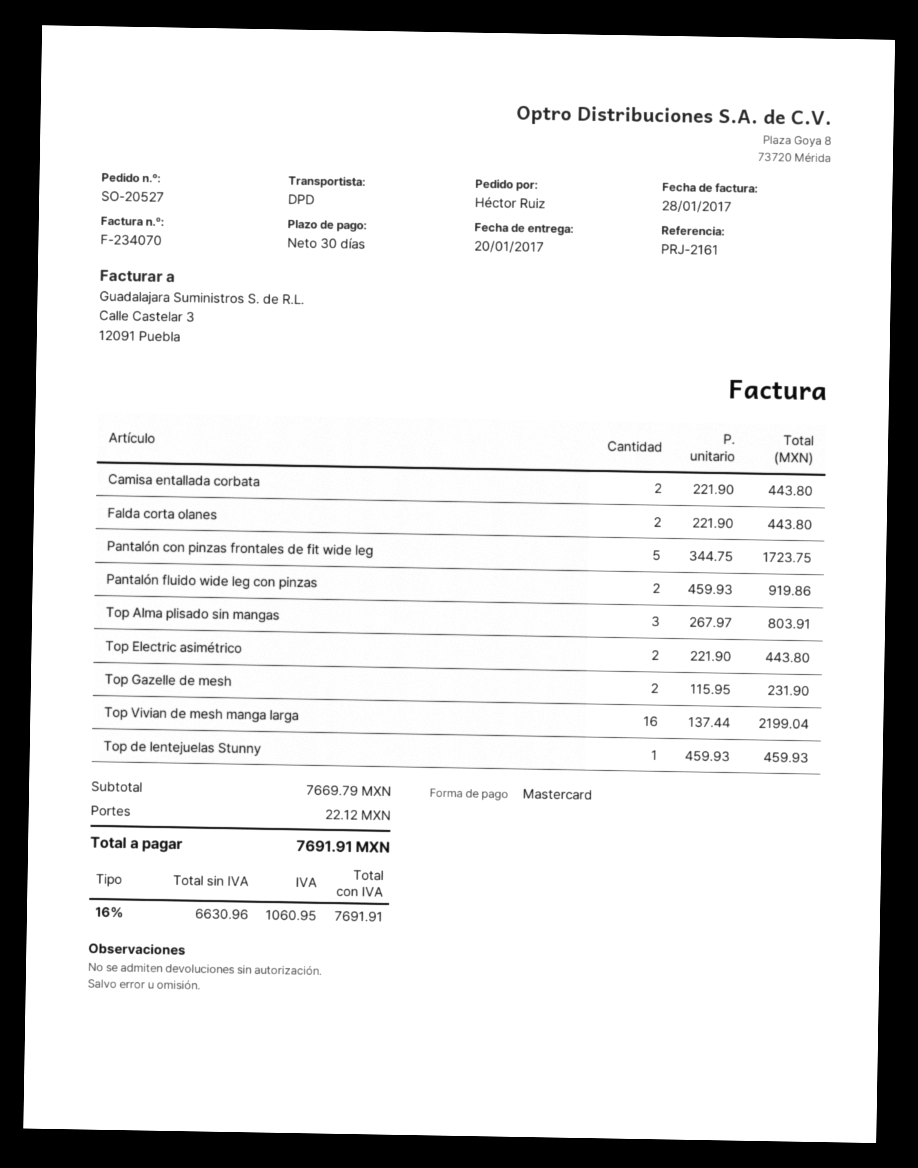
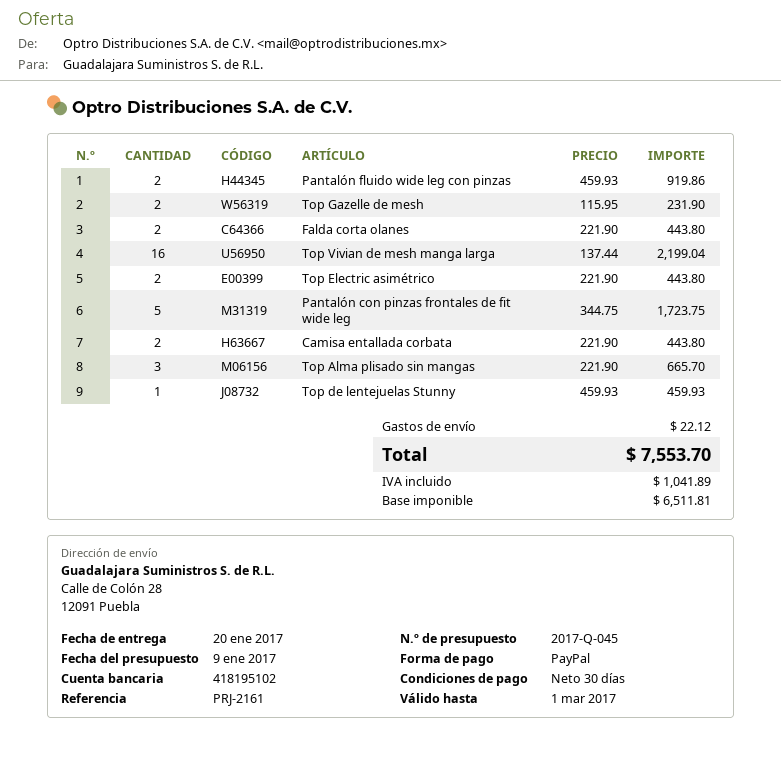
payment method: Mastercard -> PayPal
Top Alma plisado sin mangas: 3 x 267.97 = 803.91 -> 3 x 221.90 = 665.70
net: 6630.96 -> 6511.81
tax: 1060.95 -> 1041.89
total: 7691.91 -> 7553.70

